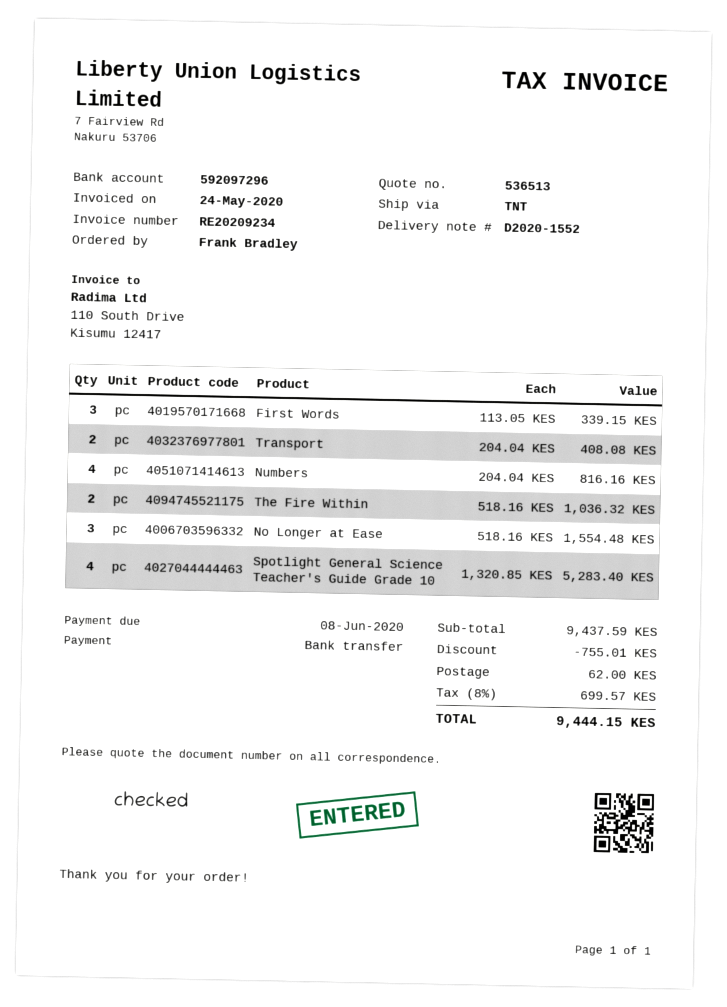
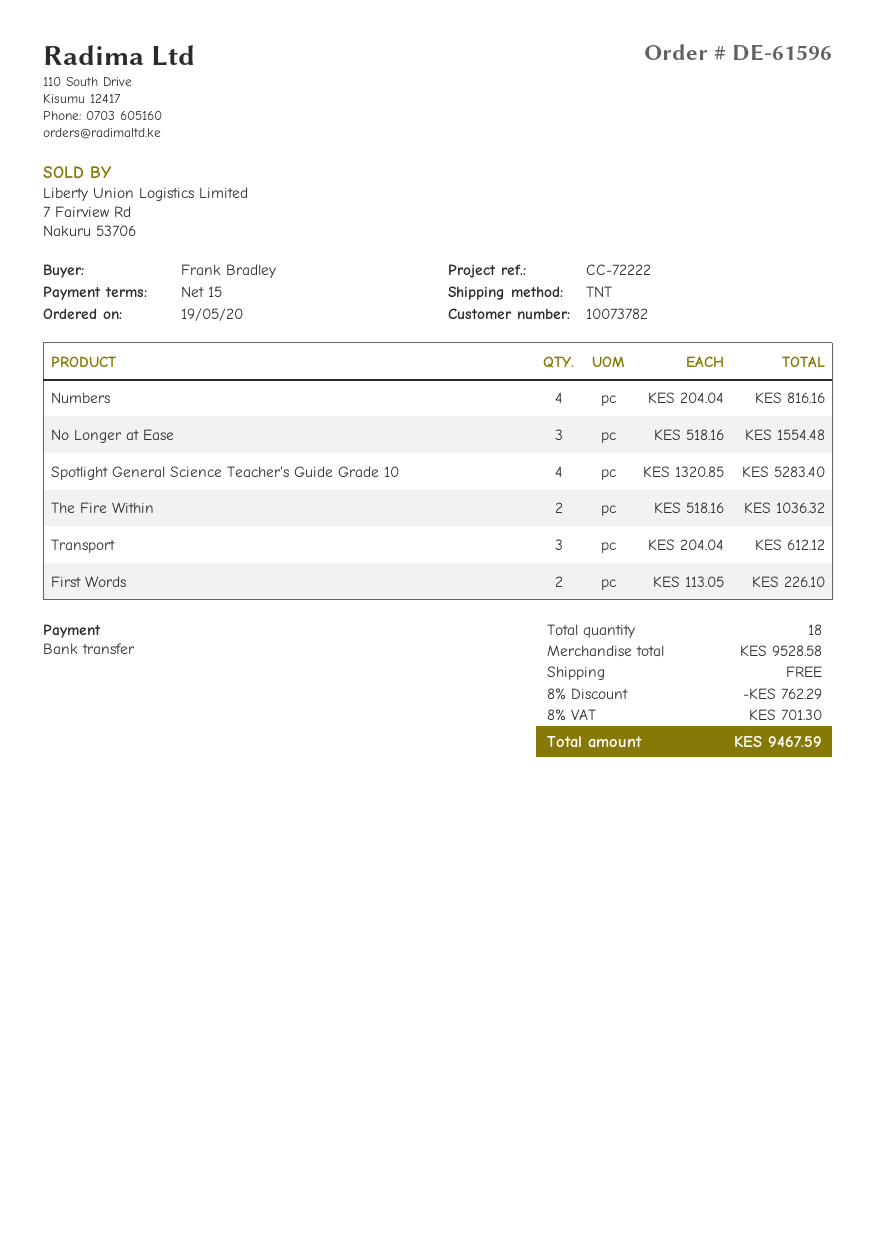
First Words: 3 x 113.05 = 339.15 -> 2 x 113.05 = 226.10
Transport: 2 x 204.04 = 408.08 -> 3 x 204.04 = 612.12
subtotal: 9437.59 -> 9528.58
discount: 755.01 -> 762.29
shipping: 62.00 -> 0.00
tax: 8% = 699.57 -> 8% = 701.30
total: 9444.15 -> 9467.59

